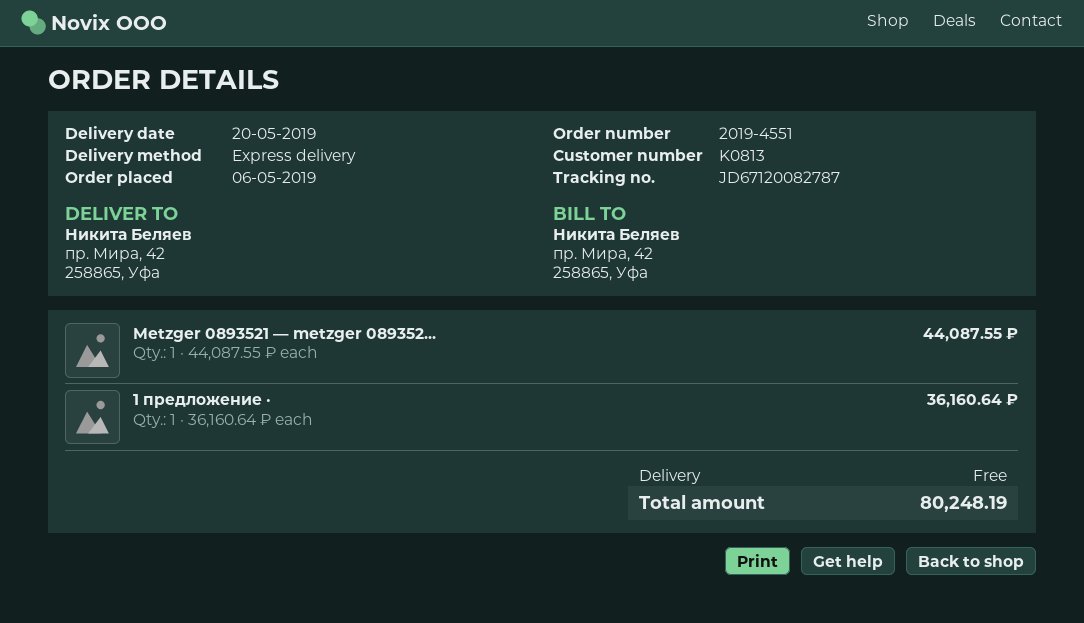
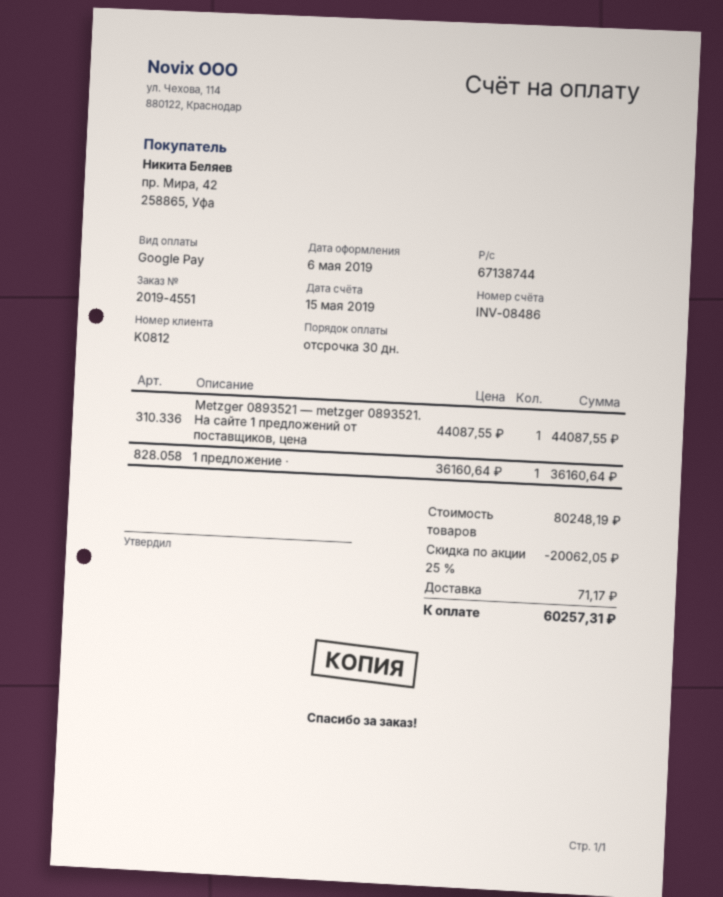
customer number: K0813 -> K0812
discount: none -> 25% = 20062.05
shipping: 0.00 -> 71.17
total: 80248.19 -> 60257.31

